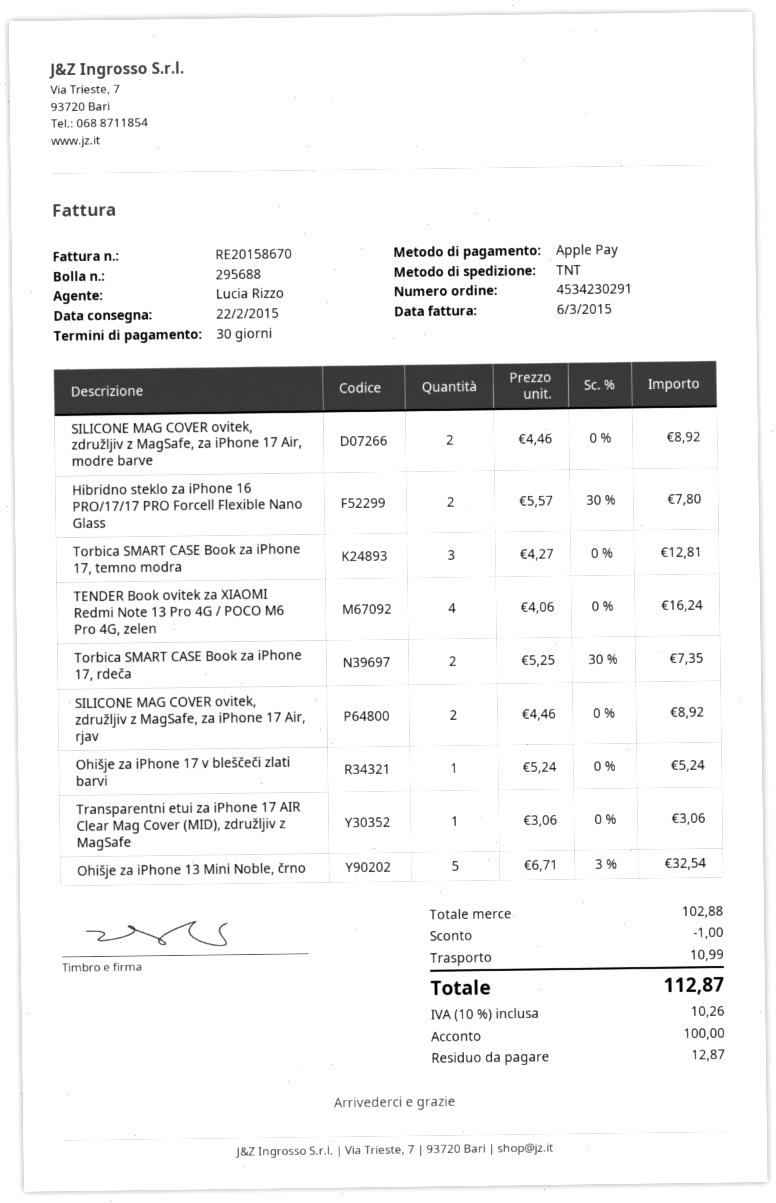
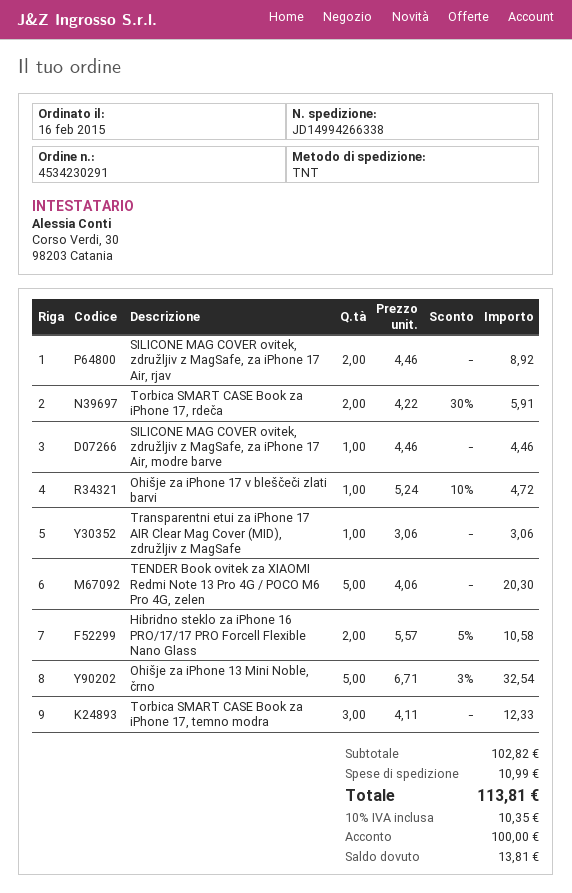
SILICONE MAG COVER ovitek, združljiv z MagSafe, za iPhone 17 Air, modre barve: 2 x 4.46 = 8.92 -> 1 x 4.46 = 4.46
Hibridno steklo za iPhone 16 PRO/17/17 PRO Forcell Flexible Nano Glass: 2 x 5.57 - 30% = 7.80 -> 2 x 5.57 - 5% = 10.58
Torbica SMART CASE Book za iPhone 17, temno modra: 3 x 4.27 = 12.81 -> 3 x 4.11 = 12.33
TENDER Book ovitek za XIAOMI Redmi Note 13 Pro 4G / POCO M6 Pro 4G, zelen: 4 x 4.06 = 16.24 -> 5 x 4.06 = 20.30
Torbica SMART CASE Book za iPhone 17, rdeča: 2 x 5.25 - 30% = 7.35 -> 2 x 4.22 - 30% = 5.91
Ohišje za iPhone 17 v bleščeči zlati barvi: 1 x 5.24 = 5.24 -> 1 x 5.24 - 10% = 4.72
subtotal: 102.88 -> 102.82
discount: 1.00 -> none
tax: 10% = 10.26 -> 10% = 10.35
total: 112.87 -> 113.81
balance: 12.87 -> 13.81

